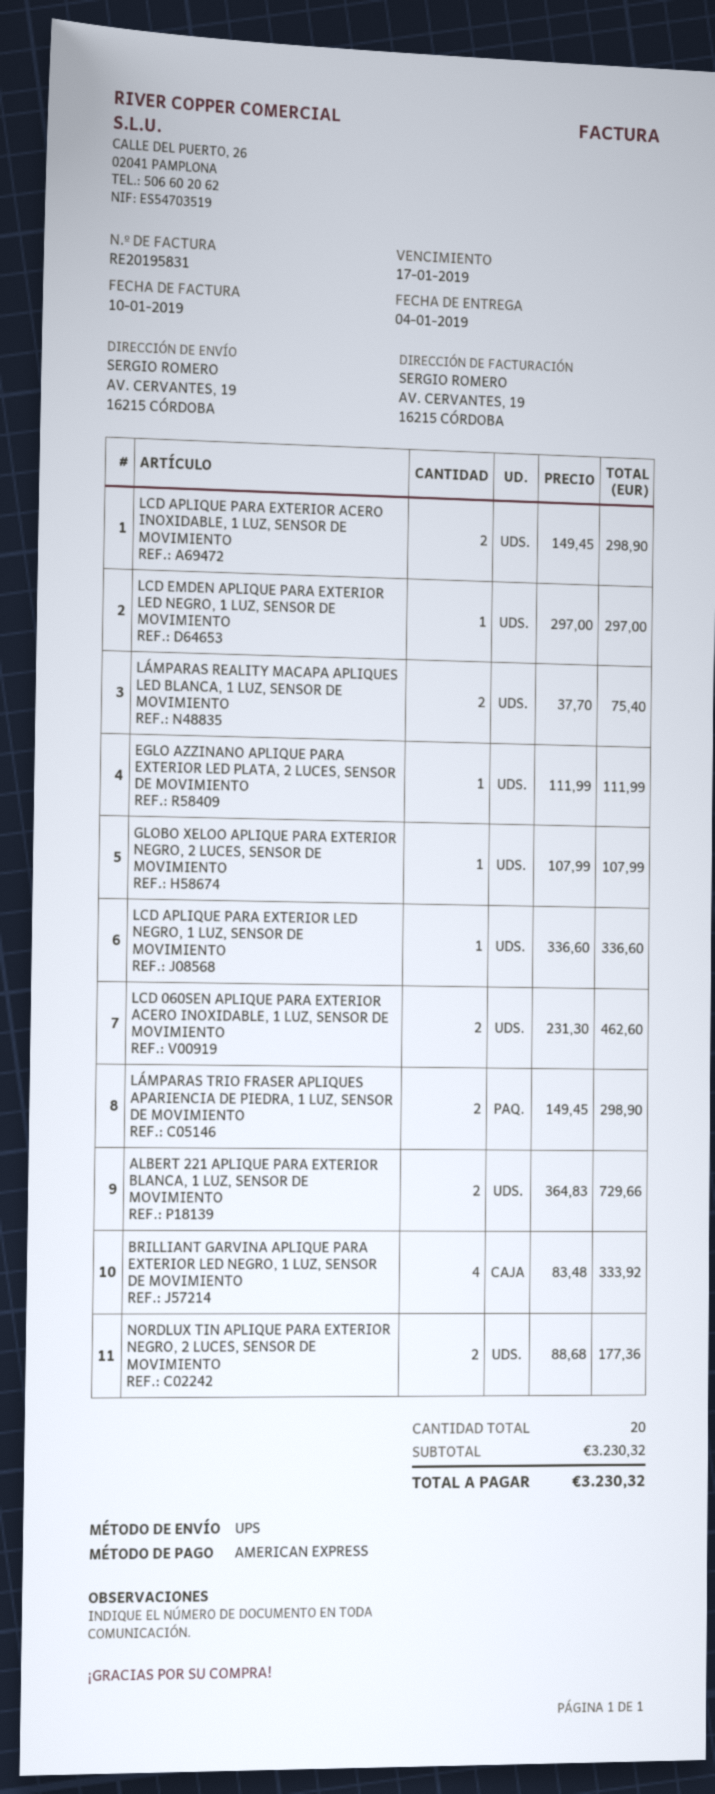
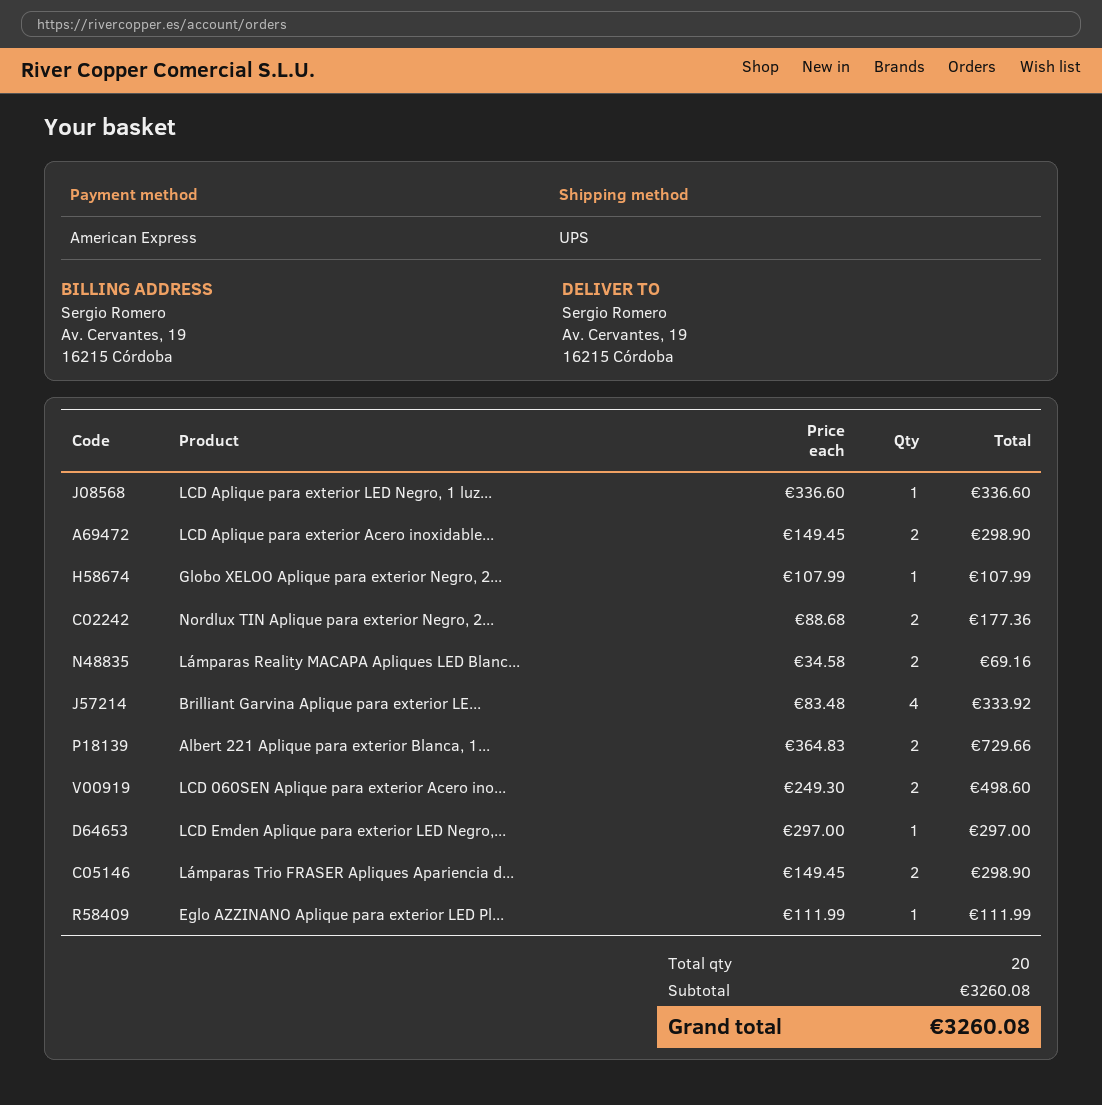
LÁMPARAS REALITY MACAPA APLIQUES LED BLANCA, 1 LUZ, SENSOR DE MOVIMIENTO: 2 x 37.70 = 75.40 -> 2 x 34.58 = 69.16
LCD 060SEN APLIQUE PARA EXTERIOR ACERO INOXIDABLE, 1 LUZ, SENSOR DE MOVIMIENTO: 2 x 231.30 = 462.60 -> 2 x 249.30 = 498.60
subtotal: 3230.32 -> 3260.08
total: 3230.32 -> 3260.08

